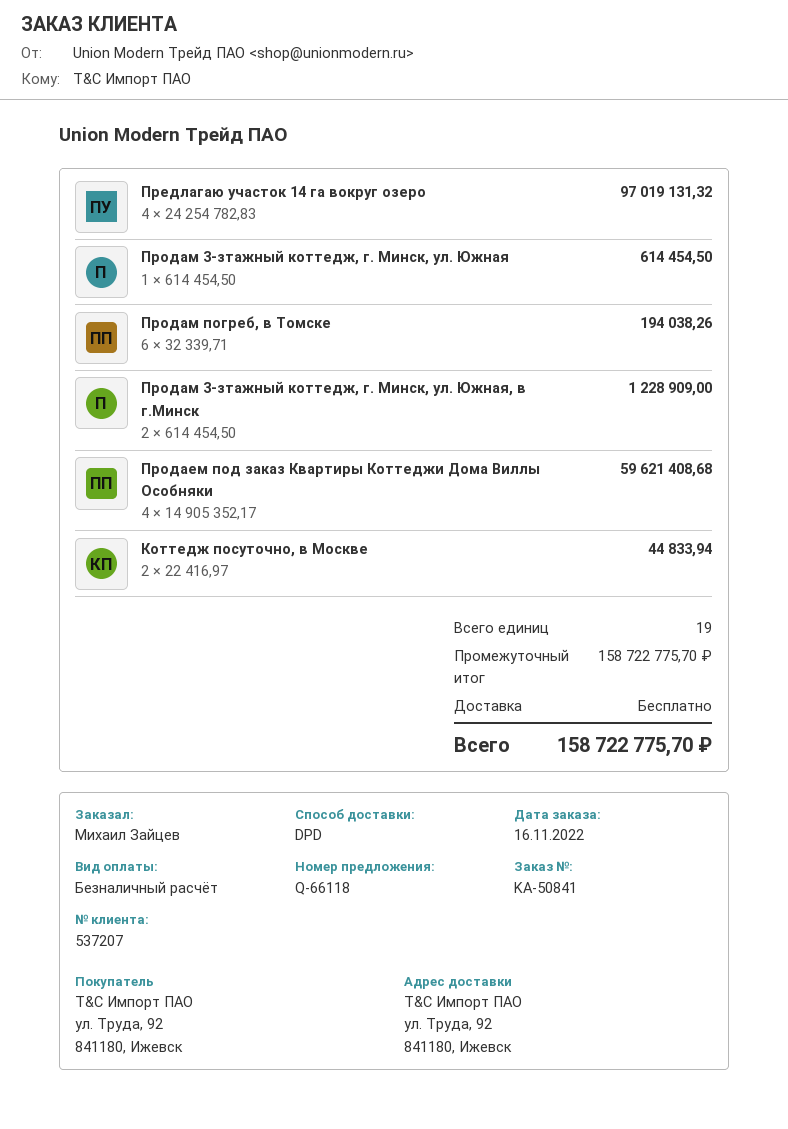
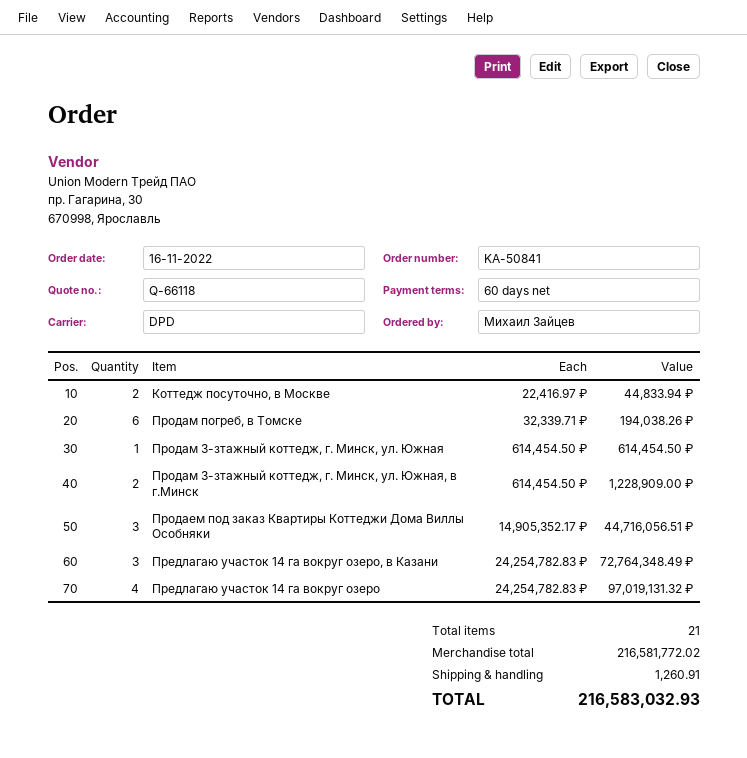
Продаем под заказ Квартиры Коттеджи Дома Виллы Особняки: 4 x 14905352.17 = 59621408.68 -> 3 x 14905352.17 = 44716056.51
Предлагаю участок 14 га вокруг озеро, в Казани: none -> 3 x 24254782.83 = 72764348.49
total quantity: 19 -> 21
subtotal: 158722775.70 -> 216581772.02
shipping: 0.00 -> 1260.91
total: 158722775.70 -> 216583032.93

